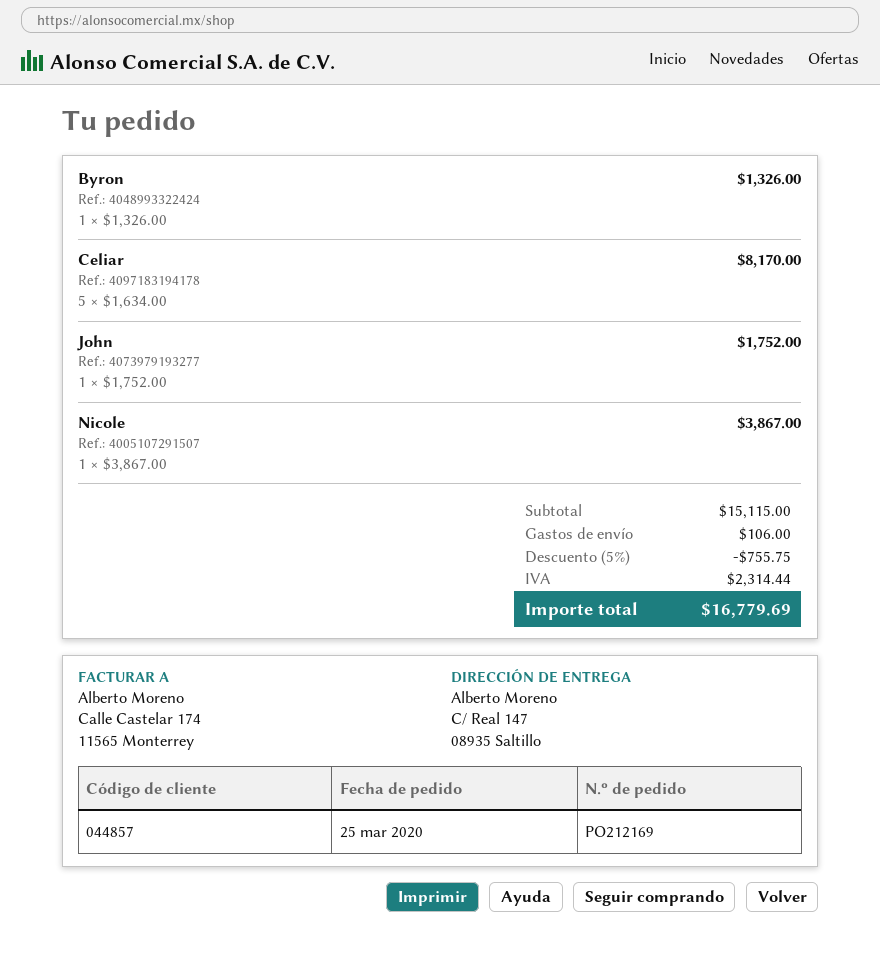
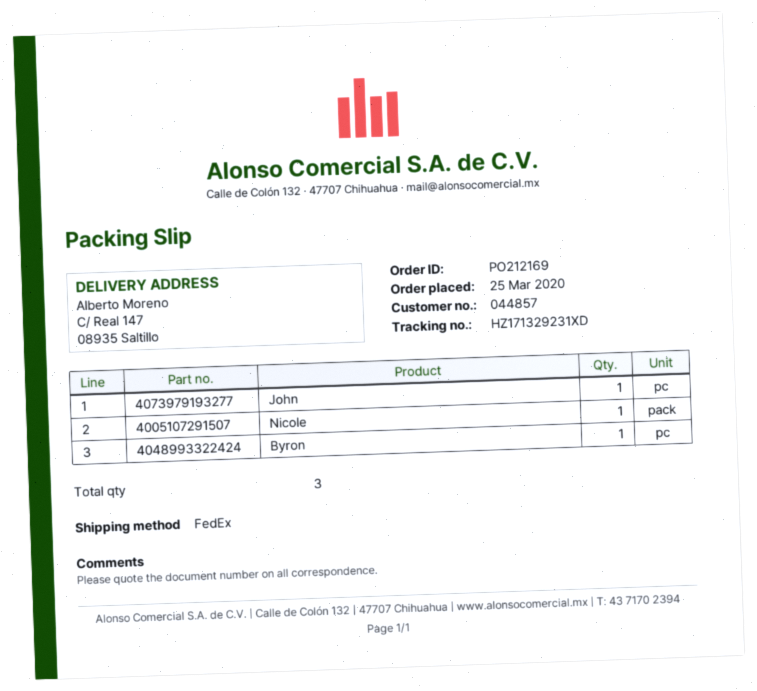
Celiar: 5 -> none

